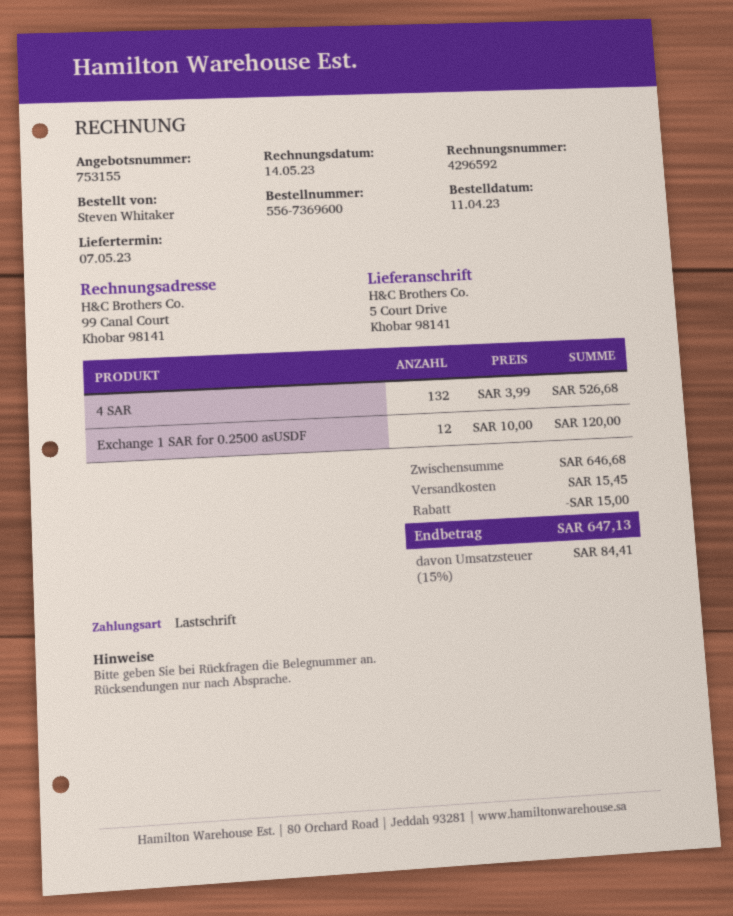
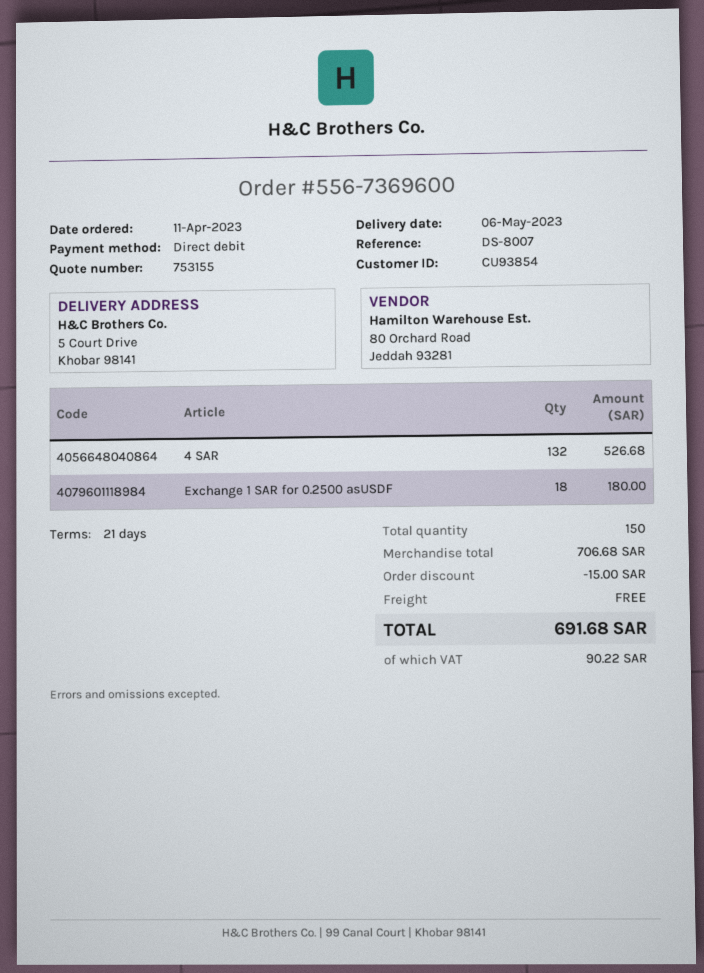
delivery date: 2023-05-07 -> 2023-05-06
Exchange 1 SAR for 0.2500 asUSDF: 12 for 120.00 -> 18 for 180.00
subtotal: 646.68 -> 706.68
shipping: 15.45 -> 0.00
tax: 84.41 -> 90.22
total: 647.13 -> 691.68

